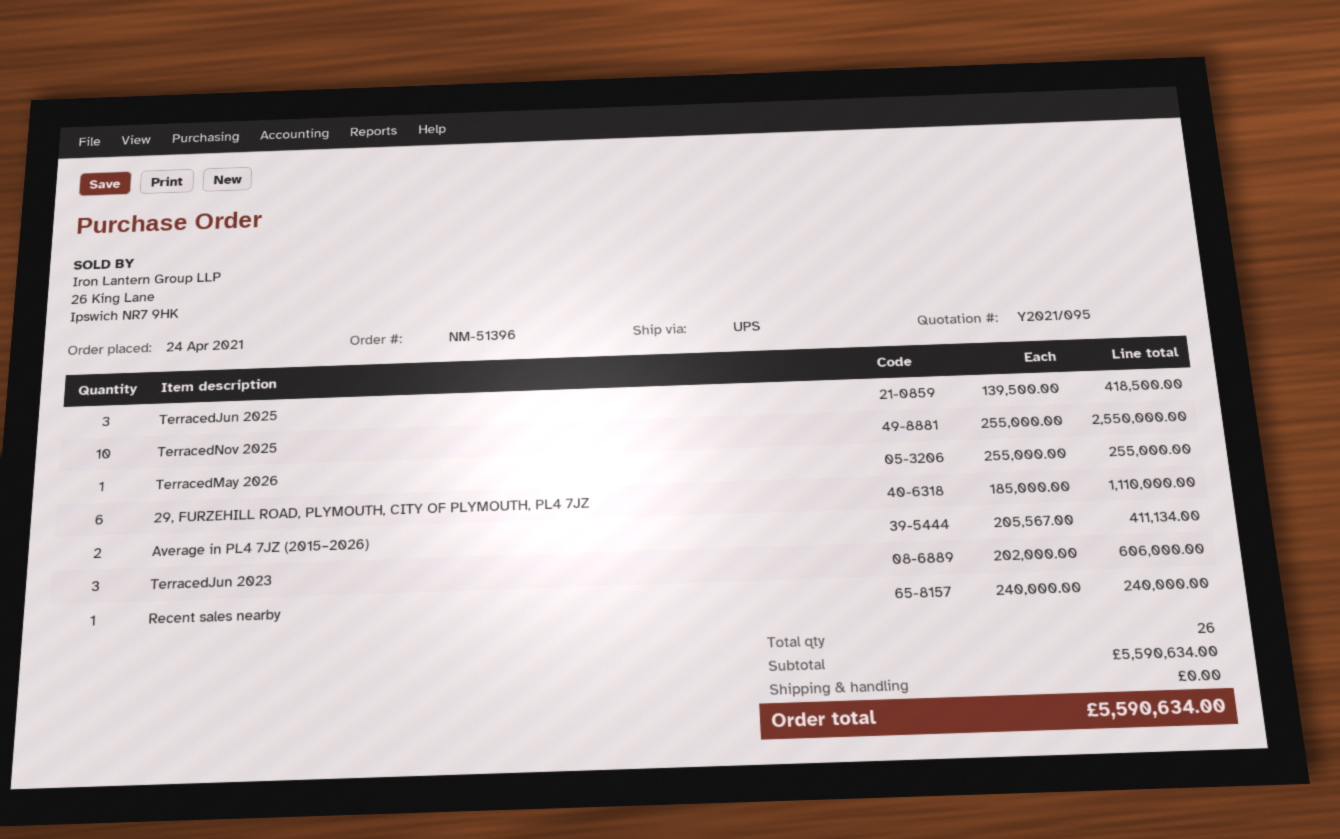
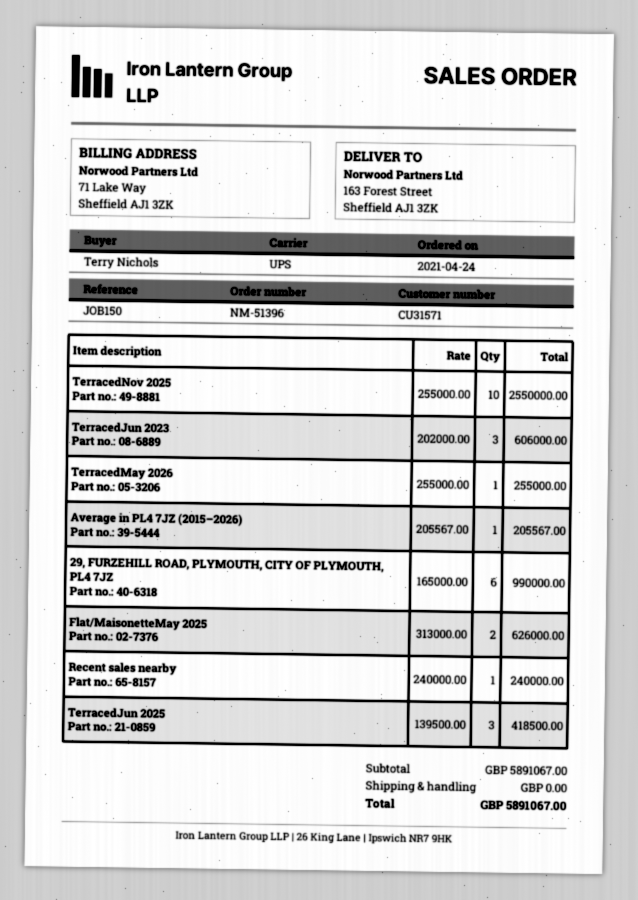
29, FURZEHILL ROAD, PLYMOUTH, CITY OF PLYMOUTH, PL4 7JZ: 6 x 185000.00 = 1110000.00 -> 6 x 165000.00 = 990000.00
Average in PL4 7JZ (2015–2026): 2 x 205567.00 = 411134.00 -> 1 x 205567.00 = 205567.00
Flat/MaisonetteMay 2025: none -> 2 x 313000.00 = 626000.00
subtotal: 5590634.00 -> 5891067.00
total: 5590634.00 -> 5891067.00

